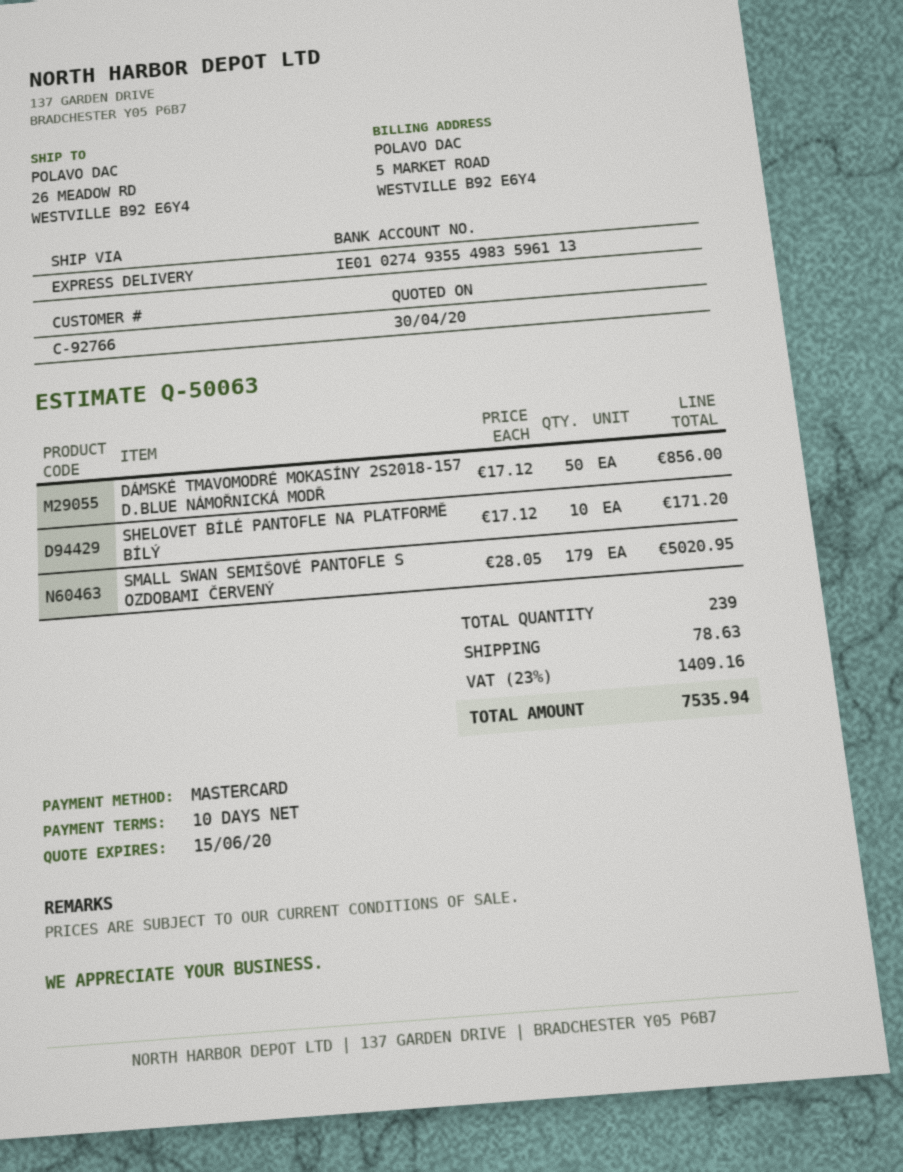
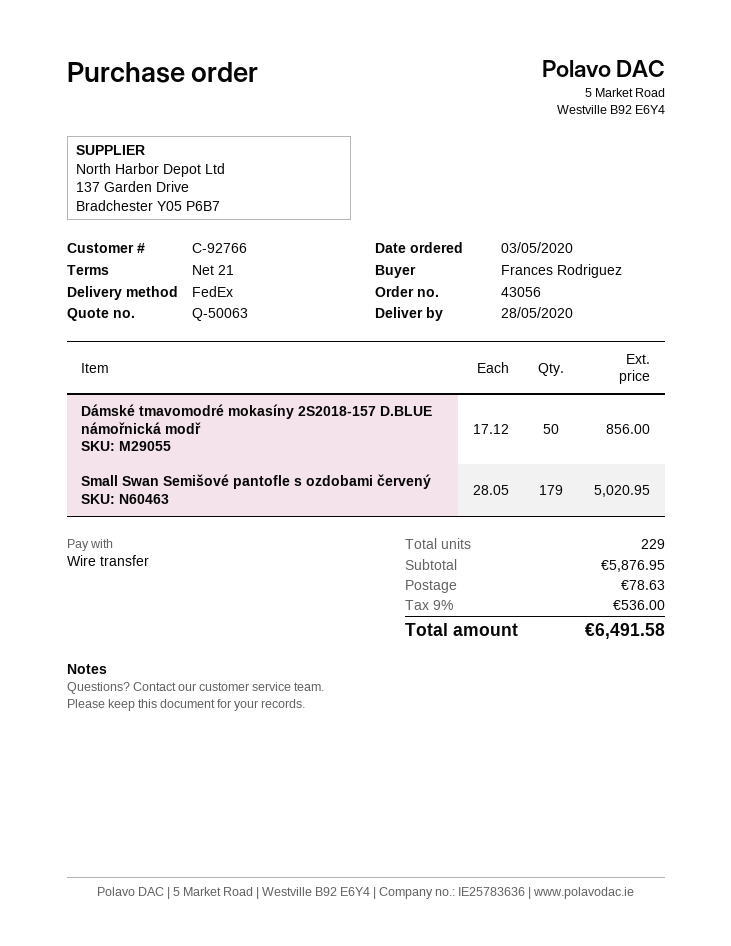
payment terms: 10 days -> 21 days
payment method: Mastercard -> bank transfer
shipping method: express -> FedEx
SHELOVET BÍLÉ PANTOFLE NA PLATFORMĚ BÍLÝ: 10 x 17.12 = 171.20 -> none
total quantity: 239 -> 229
tax: 23% = 1409.16 -> 9% = 536.00
total: 7535.94 -> 6491.58

